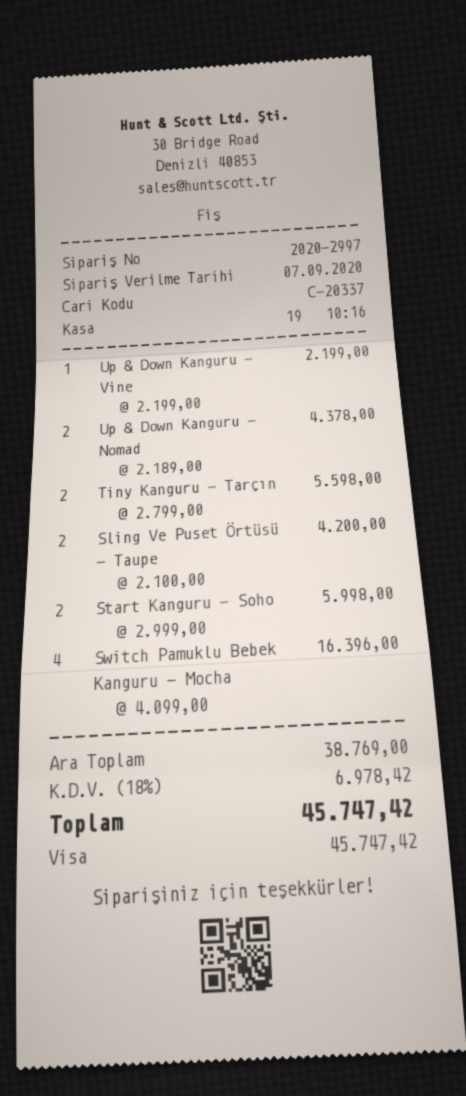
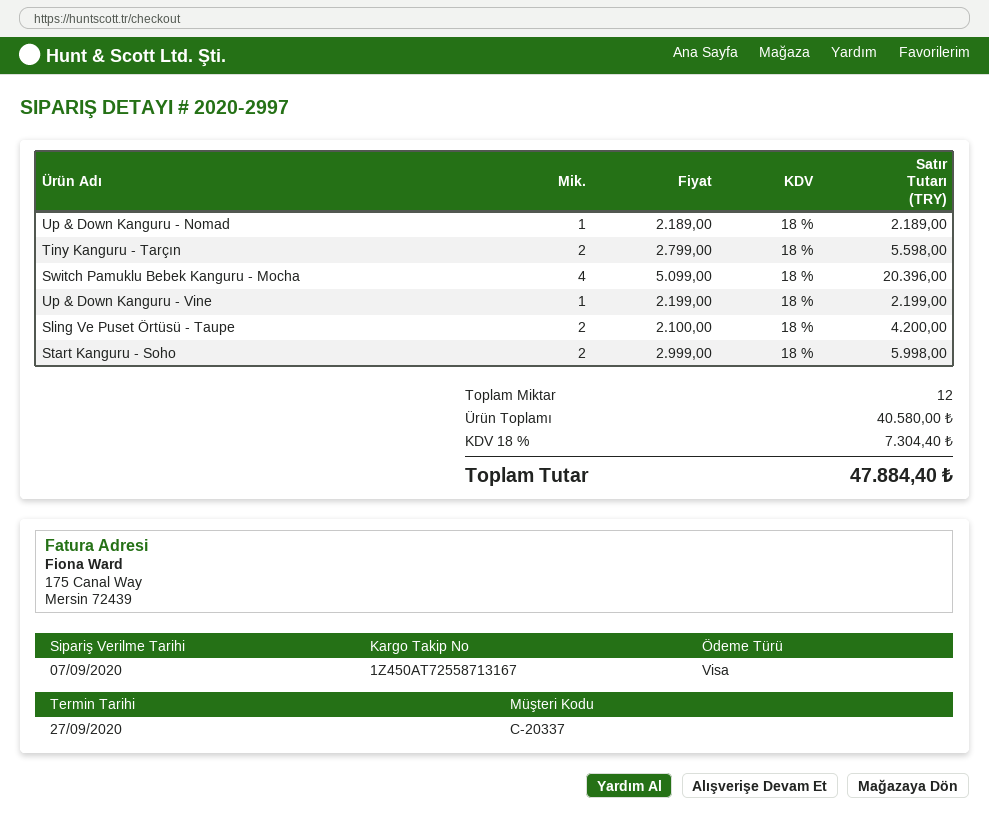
Up & Down Kanguru - Nomad: 2 x 2189.00 = 4378.00 -> 1 x 2189.00 = 2189.00
Switch Pamuklu Bebek Kanguru - Mocha: 4 x 4099.00 = 16396.00 -> 4 x 5099.00 = 20396.00
subtotal: 38769.00 -> 40580.00
tax: 18% = 6978.42 -> 18% = 7304.40
total: 45747.42 -> 47884.40

